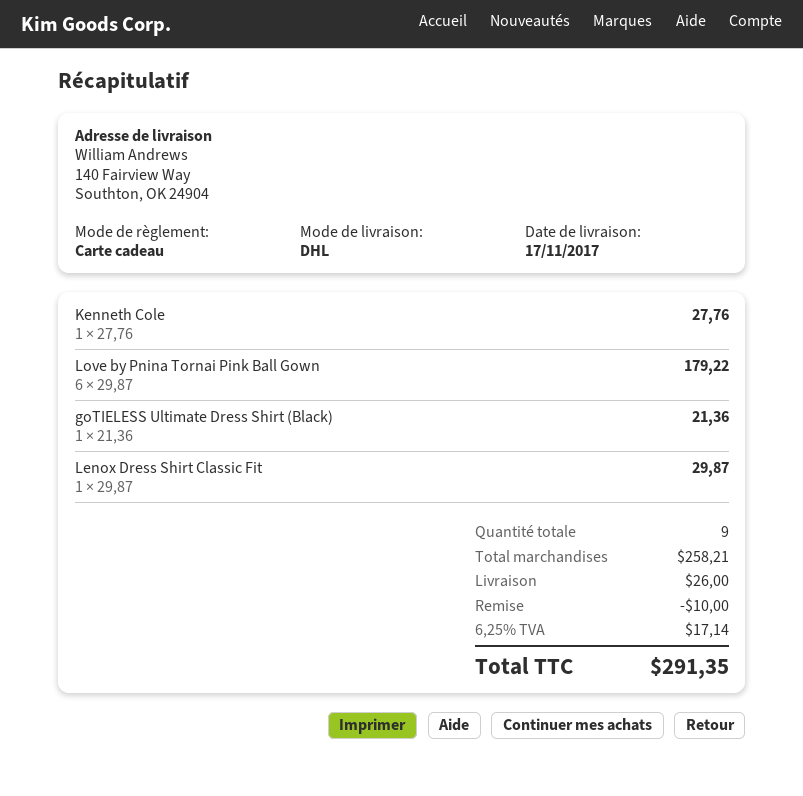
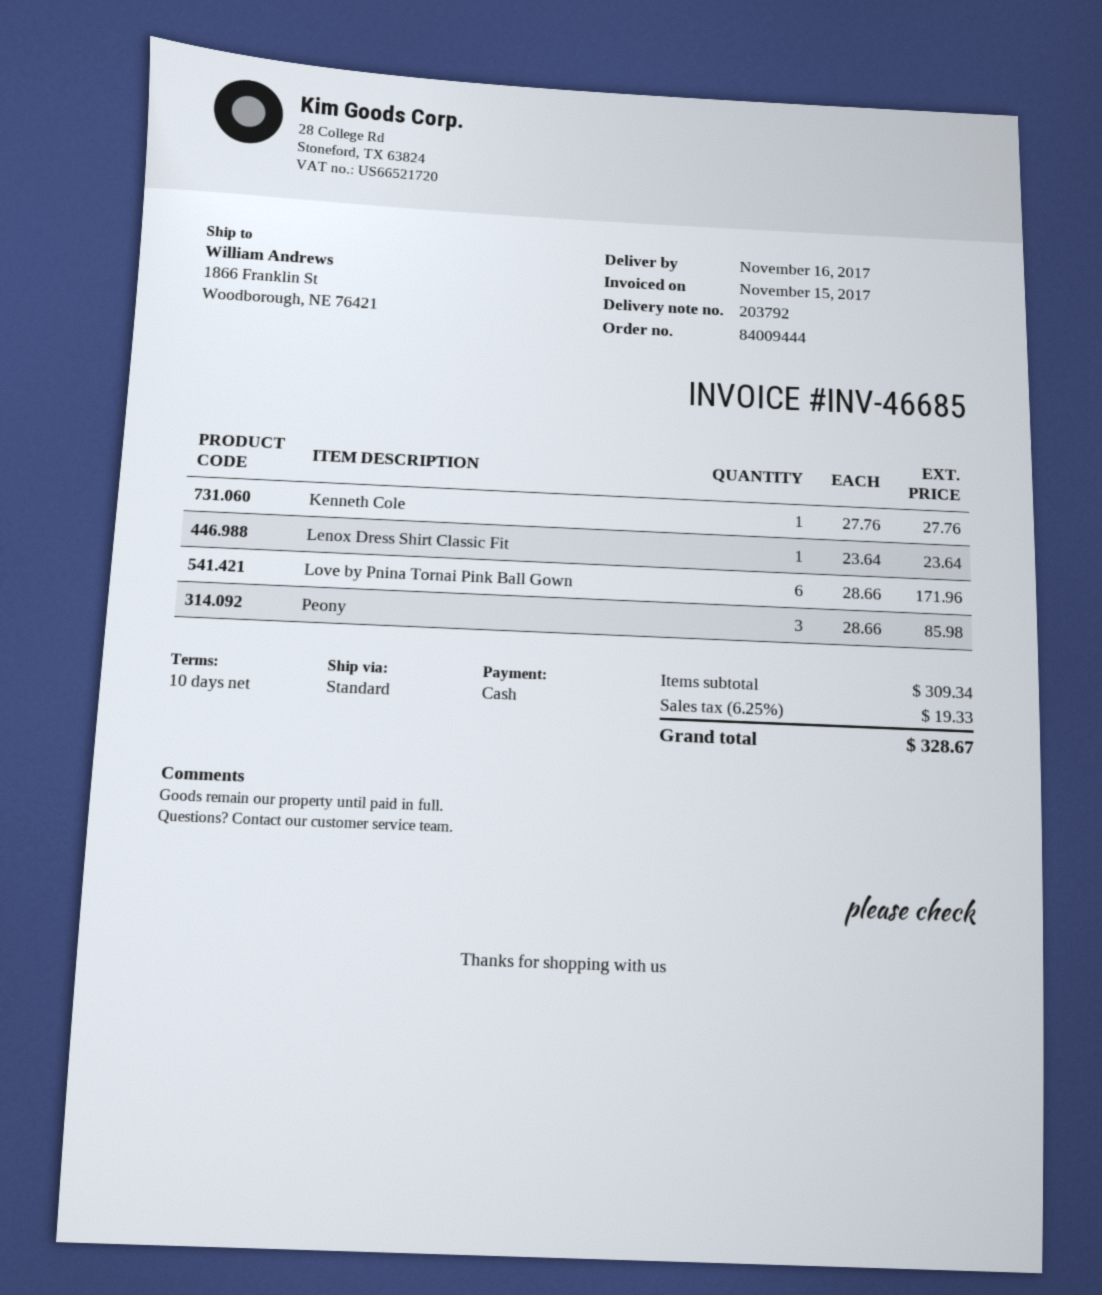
delivery date: 2017-11-17 -> 2017-11-16
payment method: gift card -> cash
shipping method: DHL -> standard
ship to: 140 Fairview Way, Southton, OK 24904 -> 1866 Franklin St, Woodborough, NE 76421
Love by Pnina Tornai Pink Ball Gown: 6 x 29.87 = 179.22 -> 6 x 28.66 = 171.96
goTIELESS Ultimate Dress Shirt (Black): 1 x 21.36 = 21.36 -> none
Lenox Dress Shirt Classic Fit: 1 x 29.87 = 29.87 -> 1 x 23.64 = 23.64
Peony: none -> 3 x 28.66 = 85.98
subtotal: 258.21 -> 309.34
discount: 10.00 -> none
shipping: 26.00 -> none
tax: 6.25% = 17.14 -> 6.25% = 19.33
total: 291.35 -> 328.67

